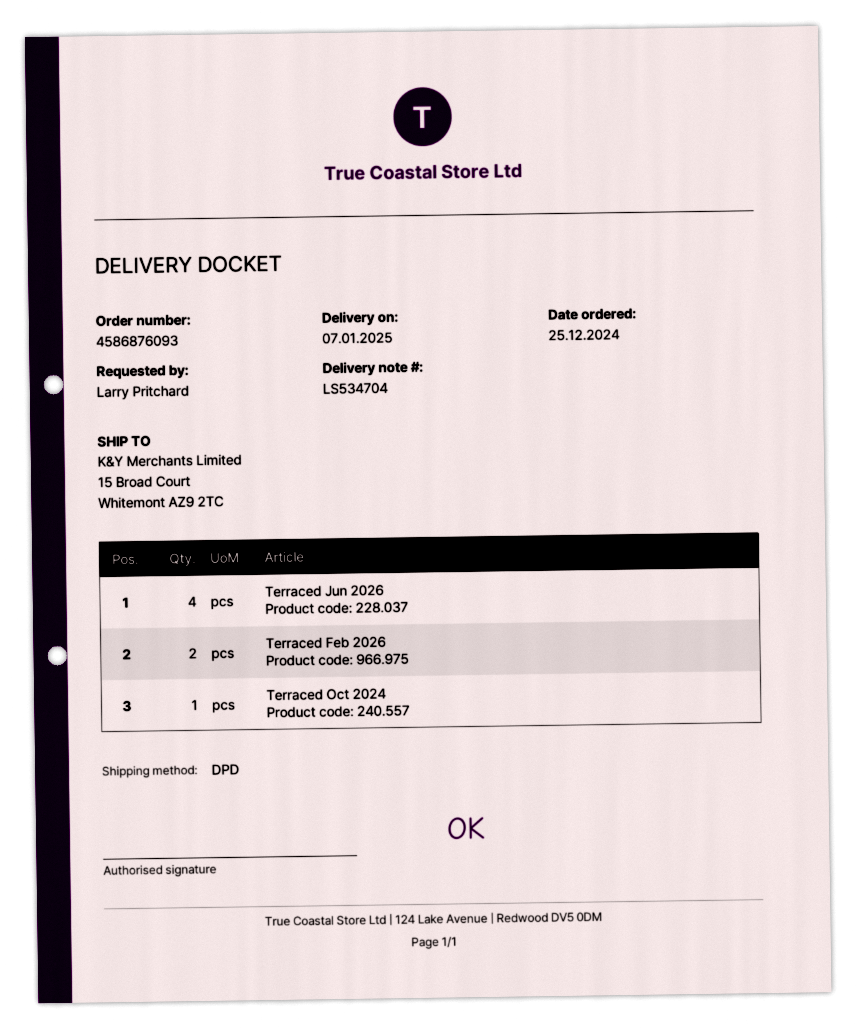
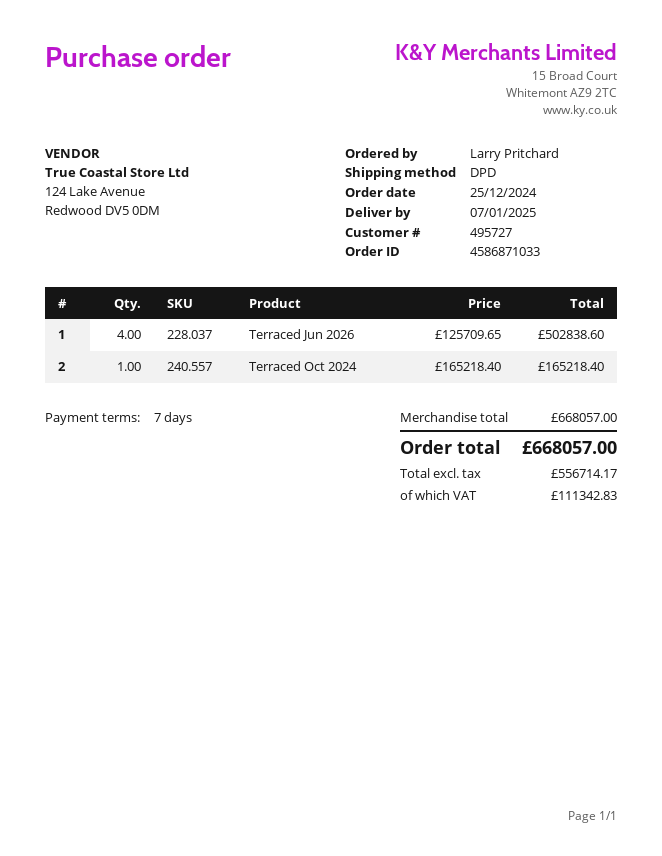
order number: 4586876093 -> 4586871033
Terraced Feb 2026: 2 -> none

